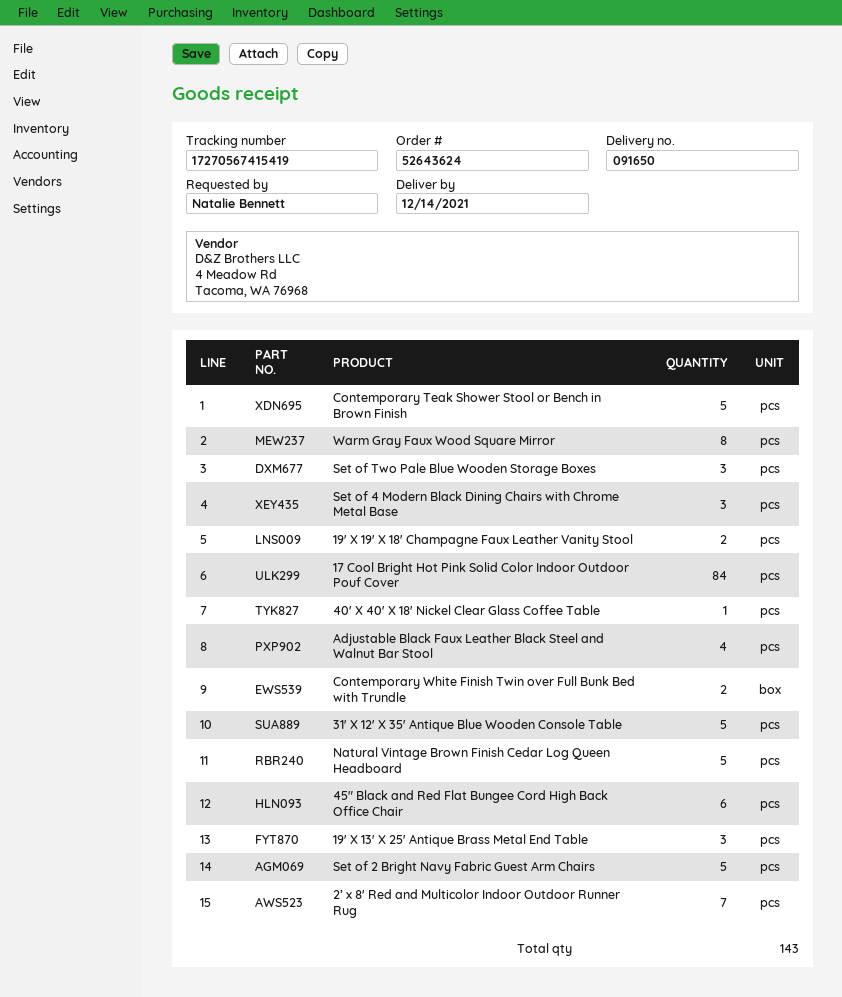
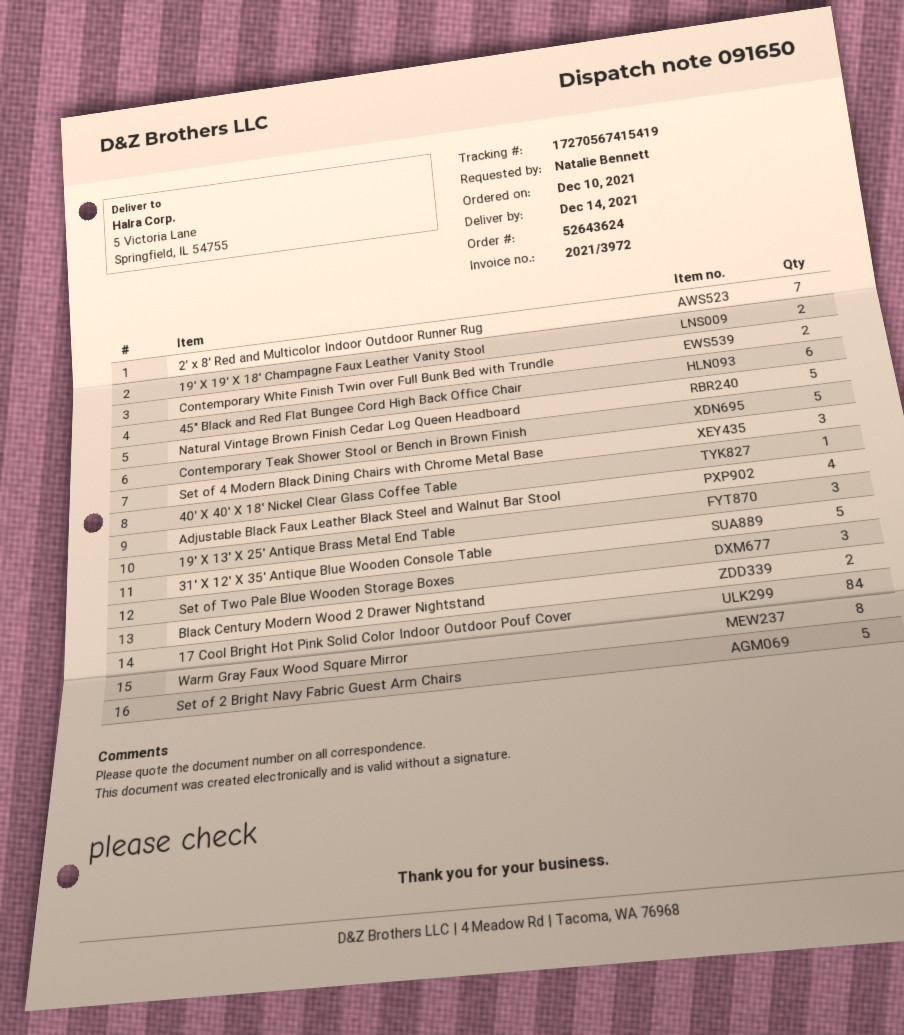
Black Century Modern Wood 2 Drawer Nightstand: none -> 2

